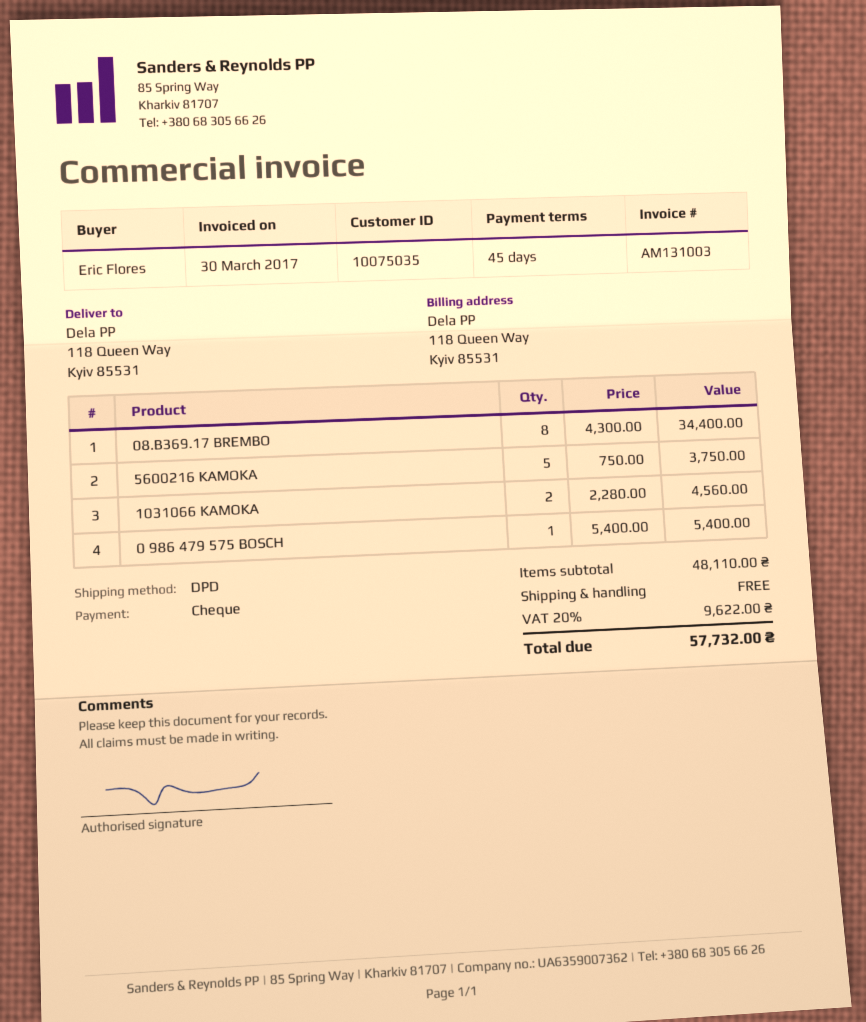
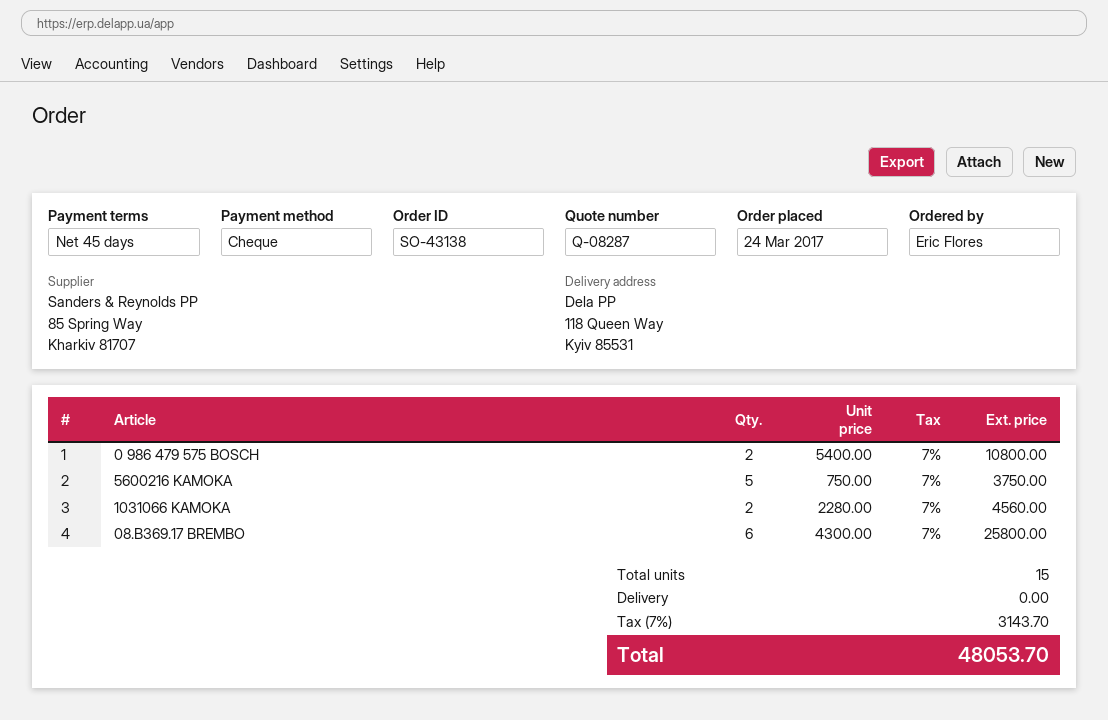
08.B369.17 BREMBO: 8 x 4300.00 = 34400.00 -> 6 x 4300.00 = 25800.00
0 986 479 575 BOSCH: 1 x 5400.00 = 5400.00 -> 2 x 5400.00 = 10800.00
tax: 20% = 9622.00 -> 7% = 3143.70
total: 57732.00 -> 48053.70

